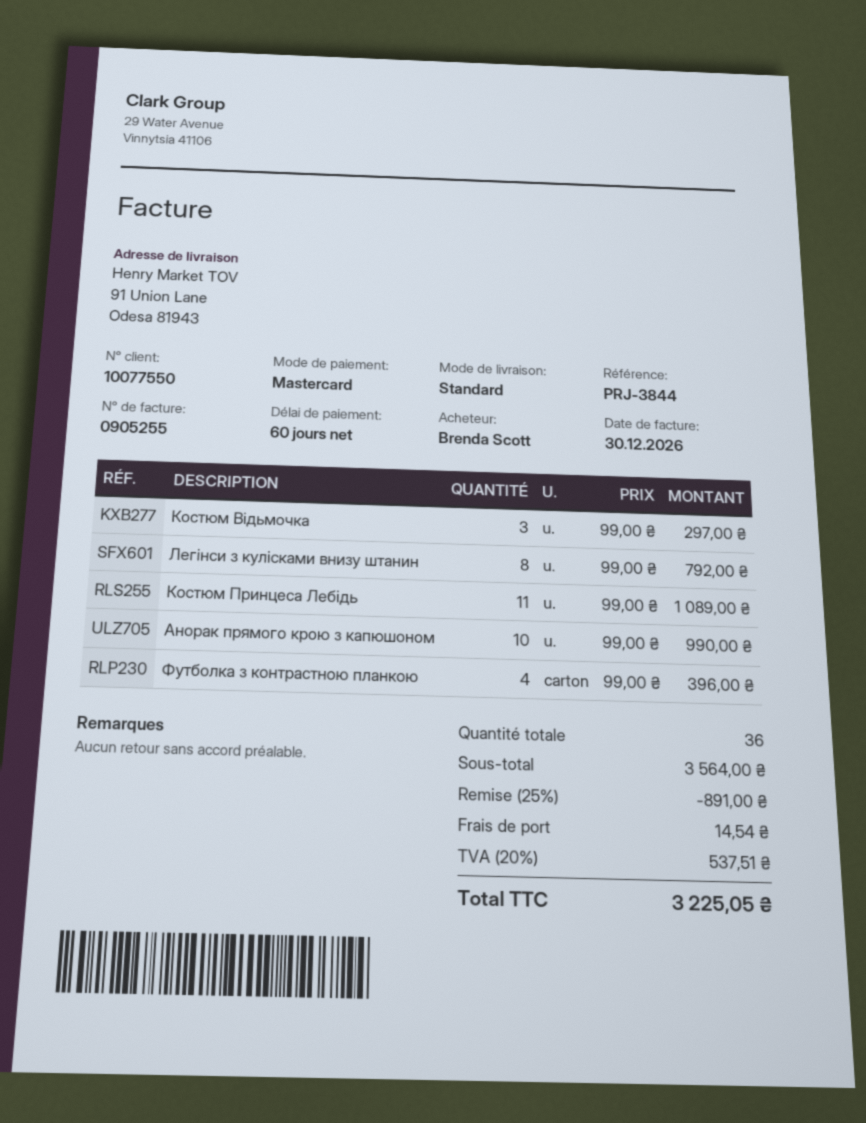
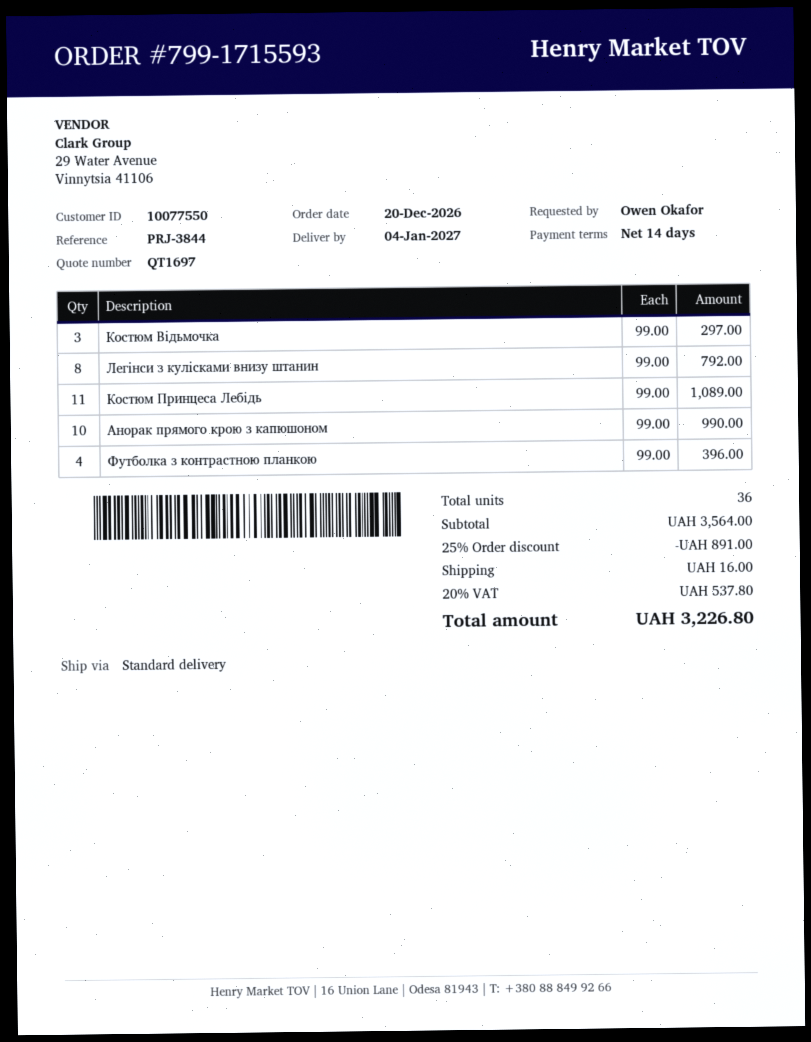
payment terms: 60 days -> 14 days
ordered by: Brenda Scott -> Owen Okafor
shipping: 14.54 -> 16.00
tax: 20% = 537.51 -> 20% = 537.80
total: 3225.05 -> 3226.80

